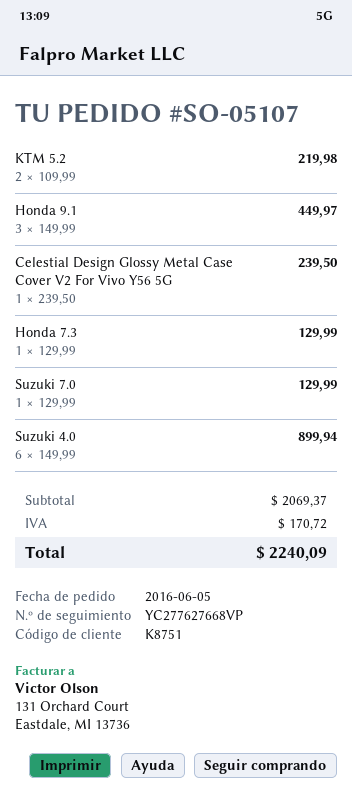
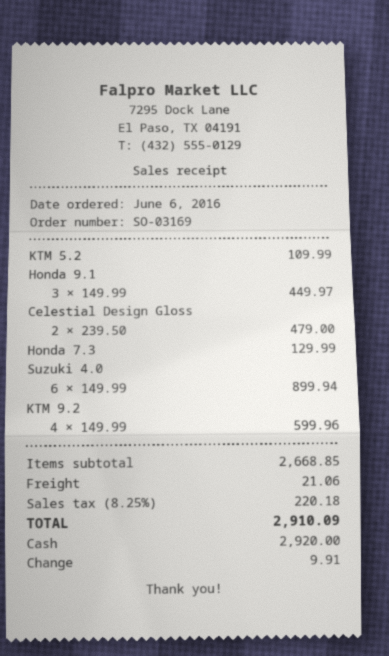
order number: SO-05107 -> SO-03169
order date: 2016-06-05 -> 2016-06-06
KTM 5.2: 2 x 109.99 = 219.98 -> 1 x 109.99 = 109.99
Celestial Design Glossy Metal Case Cover V2 For Vivo Y56 5G: 1 x 239.50 = 239.50 -> 2 x 239.50 = 479.00
Suzuki 7.0: 1 x 129.99 = 129.99 -> none
KTM 9.2: none -> 4 x 149.99 = 599.96
subtotal: 2069.37 -> 2668.85
shipping: none -> 21.06
tax: 170.72 -> 220.18
total: 2240.09 -> 2910.09

